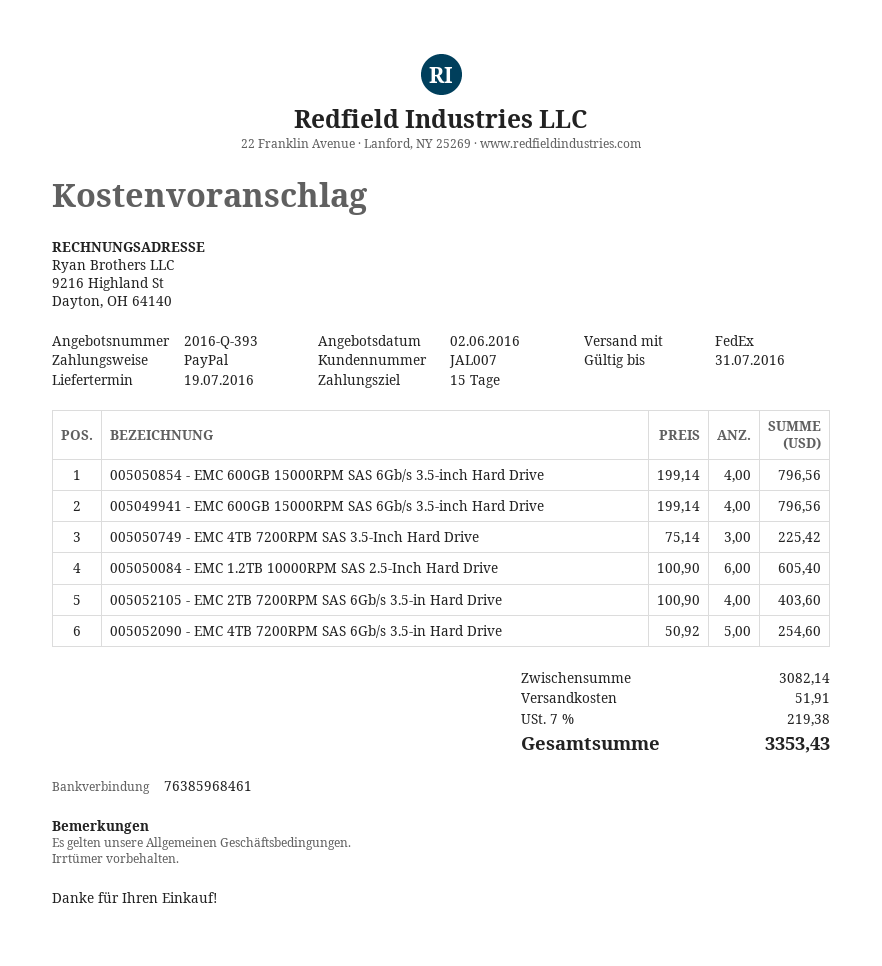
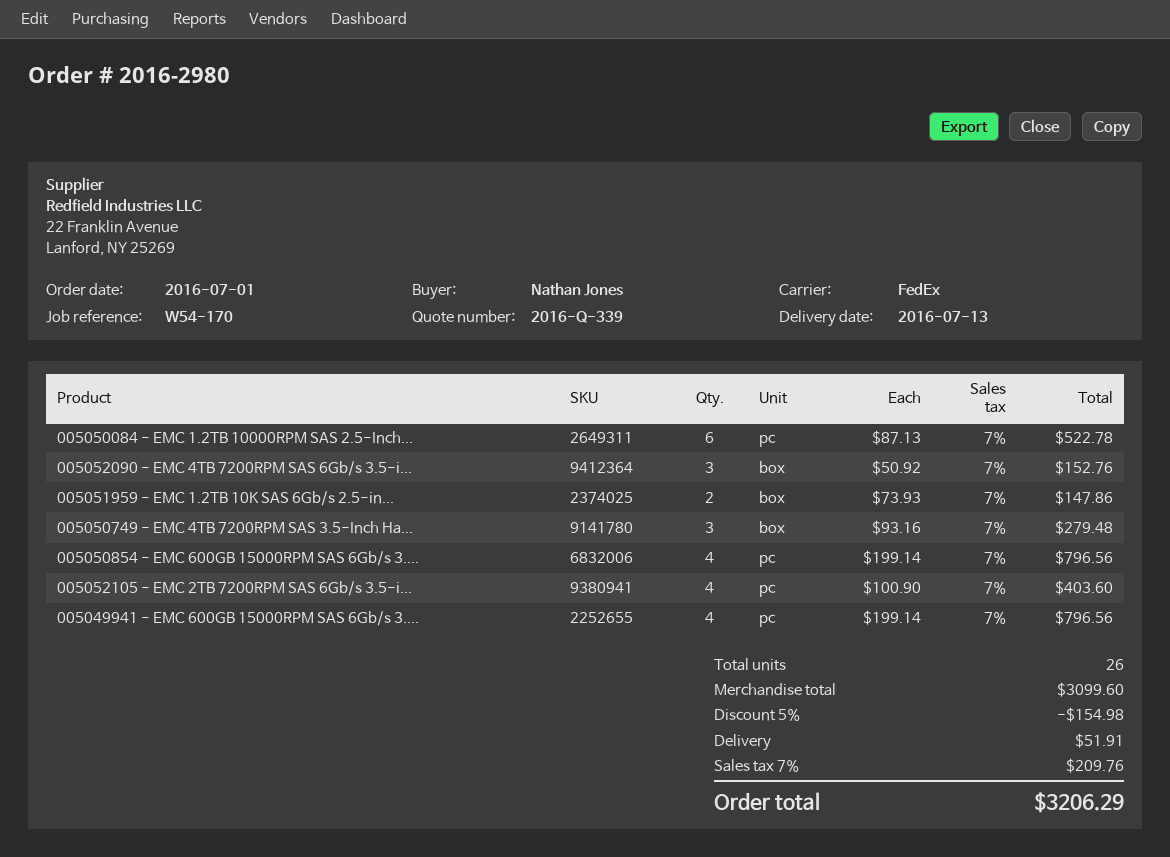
quote number: 2016-Q-393 -> 2016-Q-339
delivery date: 2016-07-19 -> 2016-07-13
005050749 - EMC 4TB 7200RPM SAS 3.5-Inch Hard Drive: 3 x 75.14 = 225.42 -> 3 x 93.16 = 279.48
005050084 - EMC 1.2TB 10000RPM SAS 2.5-Inch Hard Drive: 6 x 100.90 = 605.40 -> 6 x 87.13 = 522.78
005052090 - EMC 4TB 7200RPM SAS 6Gb/s 3.5-in Hard Drive: 5 x 50.92 = 254.60 -> 3 x 50.92 = 152.76
005051959 - EMC 1.2TB 10K SAS 6Gb/s 2.5-in...: none -> 2 x 73.93 = 147.86
subtotal: 3082.14 -> 3099.60
discount: none -> 5% = 154.98
tax: 7% = 219.38 -> 7% = 209.76
total: 3353.43 -> 3206.29

